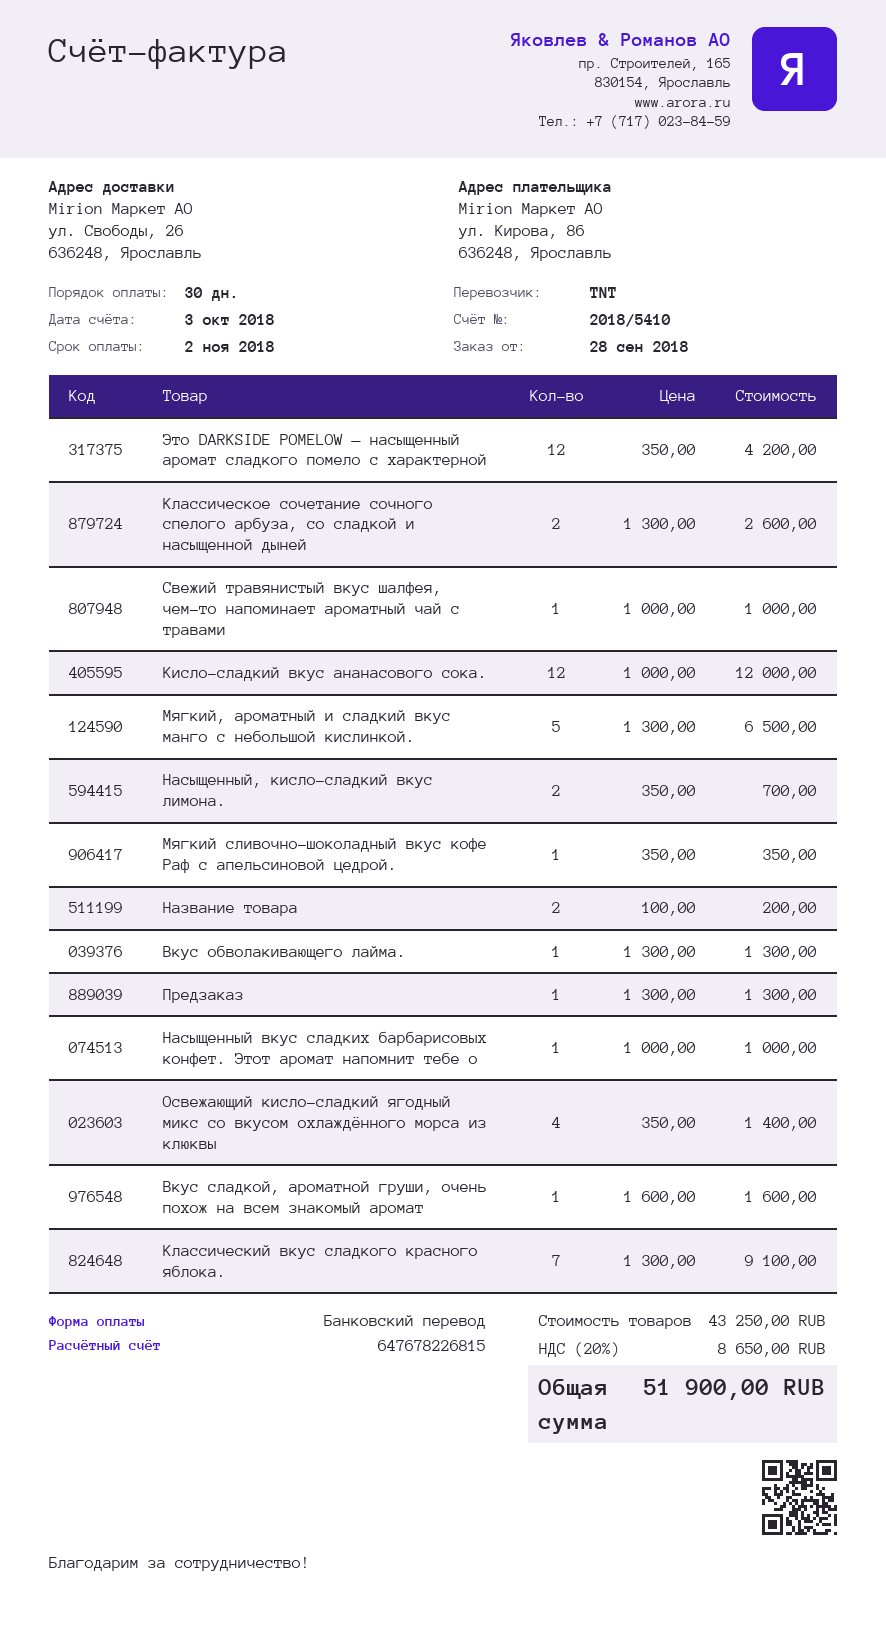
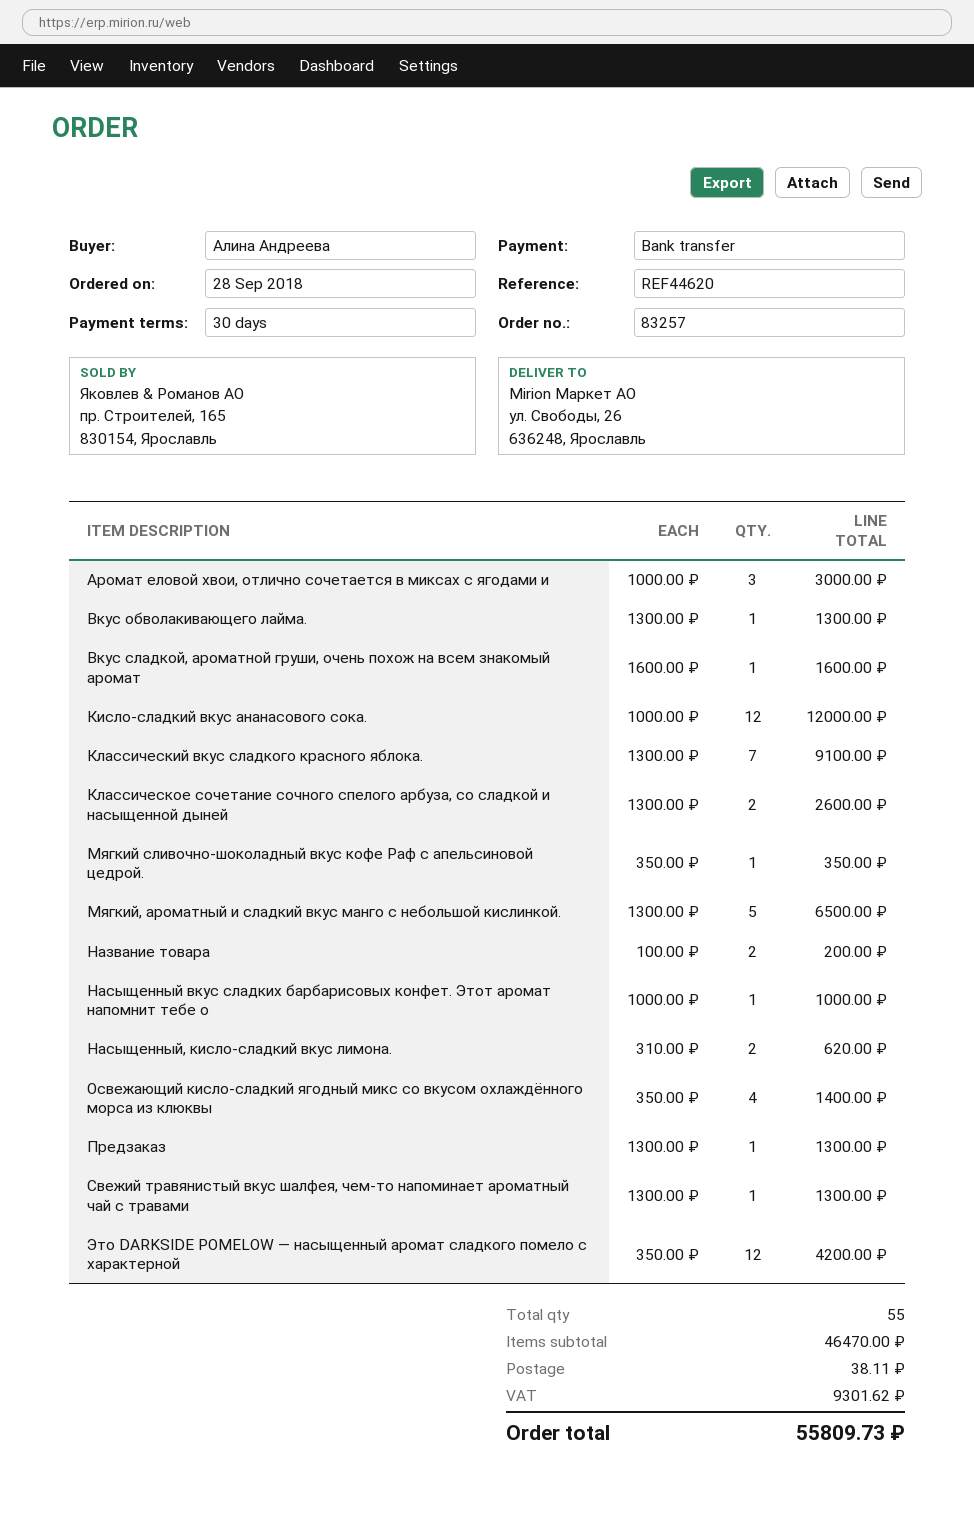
Свежий травянистый вкус шалфея, чем-то напоминает ароматный чай с травами: 1 x 1000.00 = 1000.00 -> 1 x 1300.00 = 1300.00
Насыщенный, кисло-сладкий вкус лимона.: 2 x 350.00 = 700.00 -> 2 x 310.00 = 620.00
Аромат еловой хвои, отлично сочетается в миксах с ягодами и: none -> 3 x 1000.00 = 3000.00
subtotal: 43250.00 -> 46470.00
shipping: none -> 38.11
tax: 8650.00 -> 9301.62
total: 51900.00 -> 55809.73

